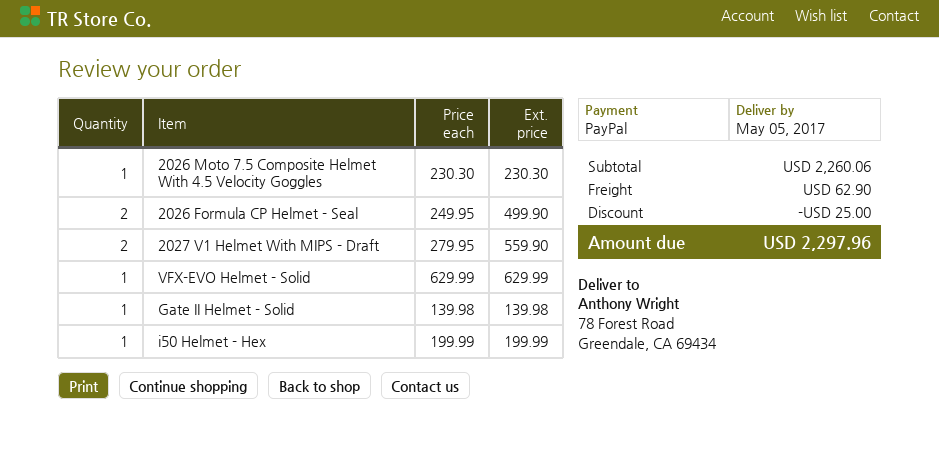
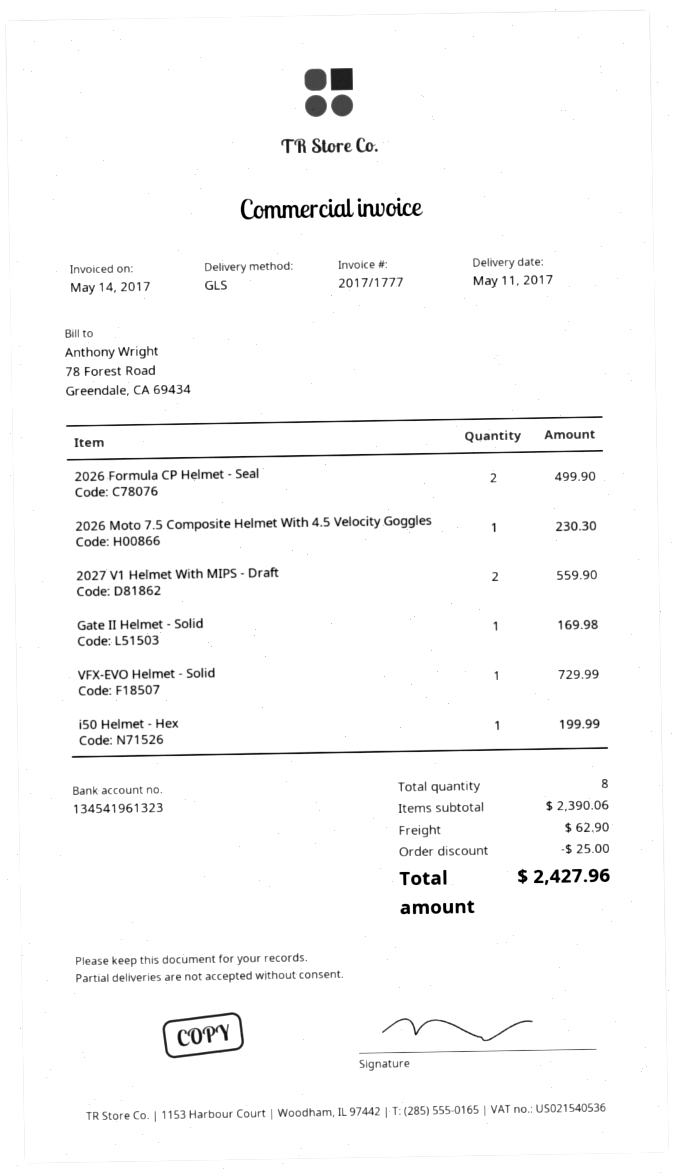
delivery date: 2017-05-05 -> 2017-05-11
VFX-EVO Helmet - Solid: 1 for 629.99 -> 1 for 729.99
Gate II Helmet - Solid: 1 for 139.98 -> 1 for 169.98
subtotal: 2260.06 -> 2390.06
total: 2297.96 -> 2427.96

